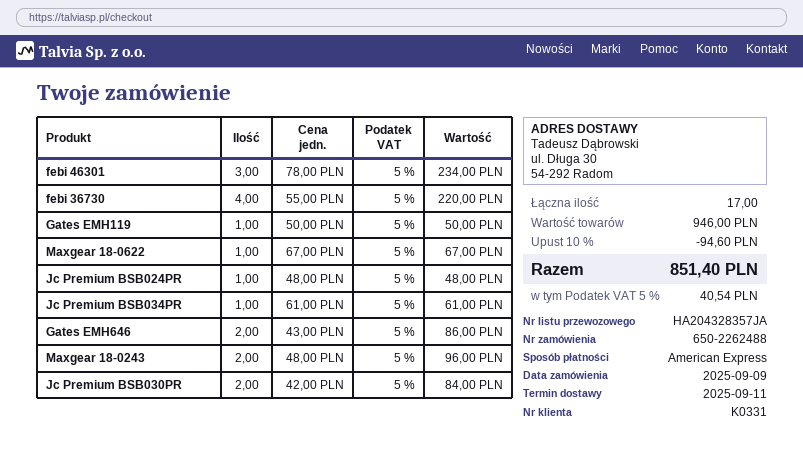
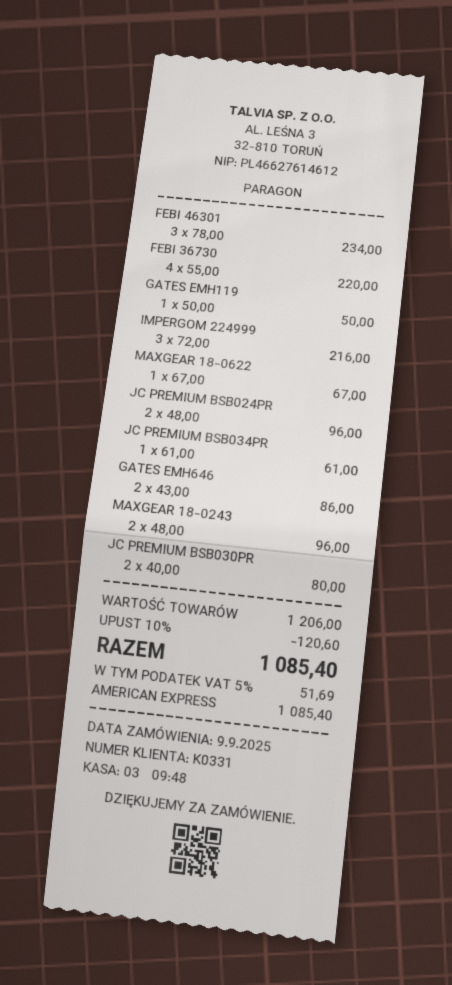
Jc Premium BSB024PR: 1 x 48.00 = 48.00 -> 2 x 48.00 = 96.00
Jc Premium BSB030PR: 2 x 42.00 = 84.00 -> 2 x 40.00 = 80.00
IMPERGOM 224999: none -> 3 x 72.00 = 216.00
subtotal: 946.00 -> 1206.00
discount: 10% = 94.60 -> 10% = 120.60
tax: 5% = 40.54 -> 5% = 51.69
total: 851.40 -> 1085.40

